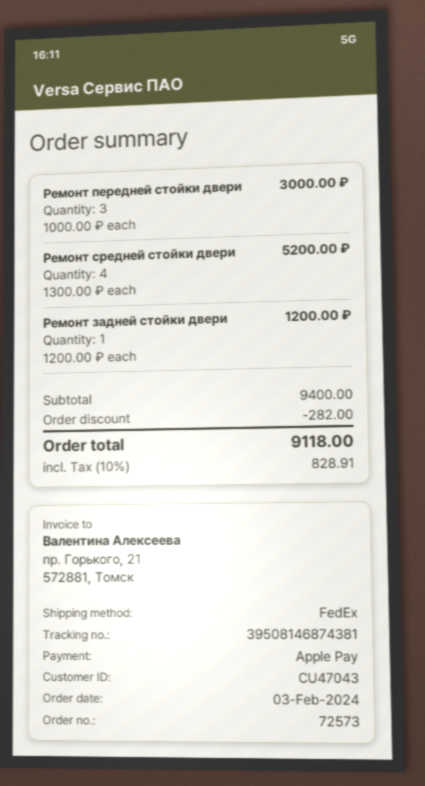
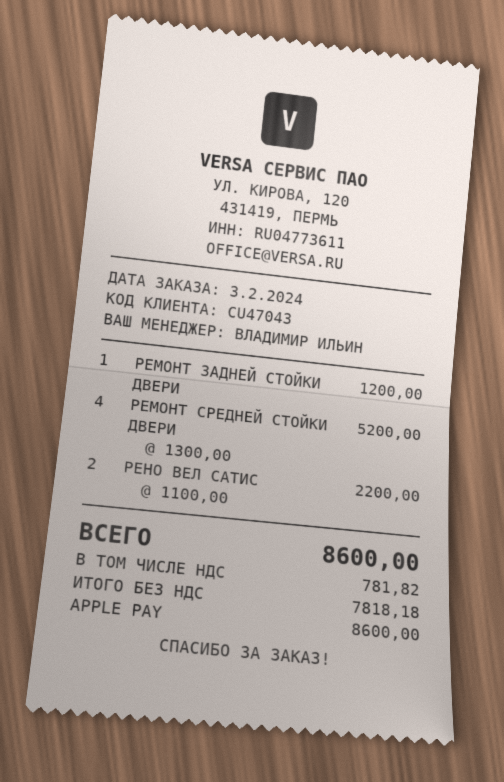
Ремонт передней стойки двери: 3 x 1000.00 = 3000.00 -> none
РЕНО ВЕЛ САТИС: none -> 2 x 1100.00 = 2200.00
discount: 282.00 -> none
tax: 828.91 -> 781.82
total: 9118.00 -> 8600.00

